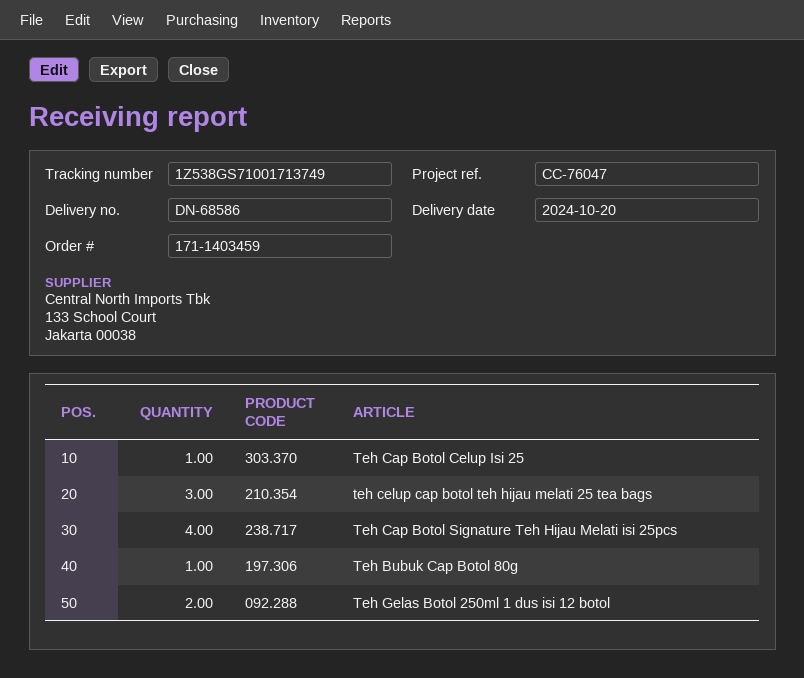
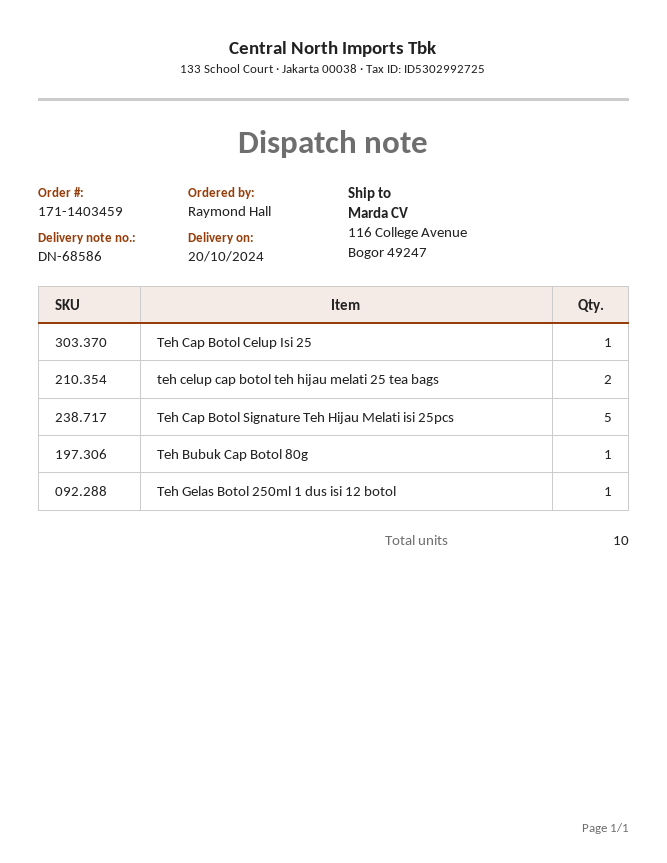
teh celup cap botol teh hijau melati 25 tea bags: 3 -> 2
Teh Cap Botol Signature Teh Hijau Melati isi 25pcs: 4 -> 5
Teh Gelas Botol 250ml 1 dus isi 12 botol: 2 -> 1

